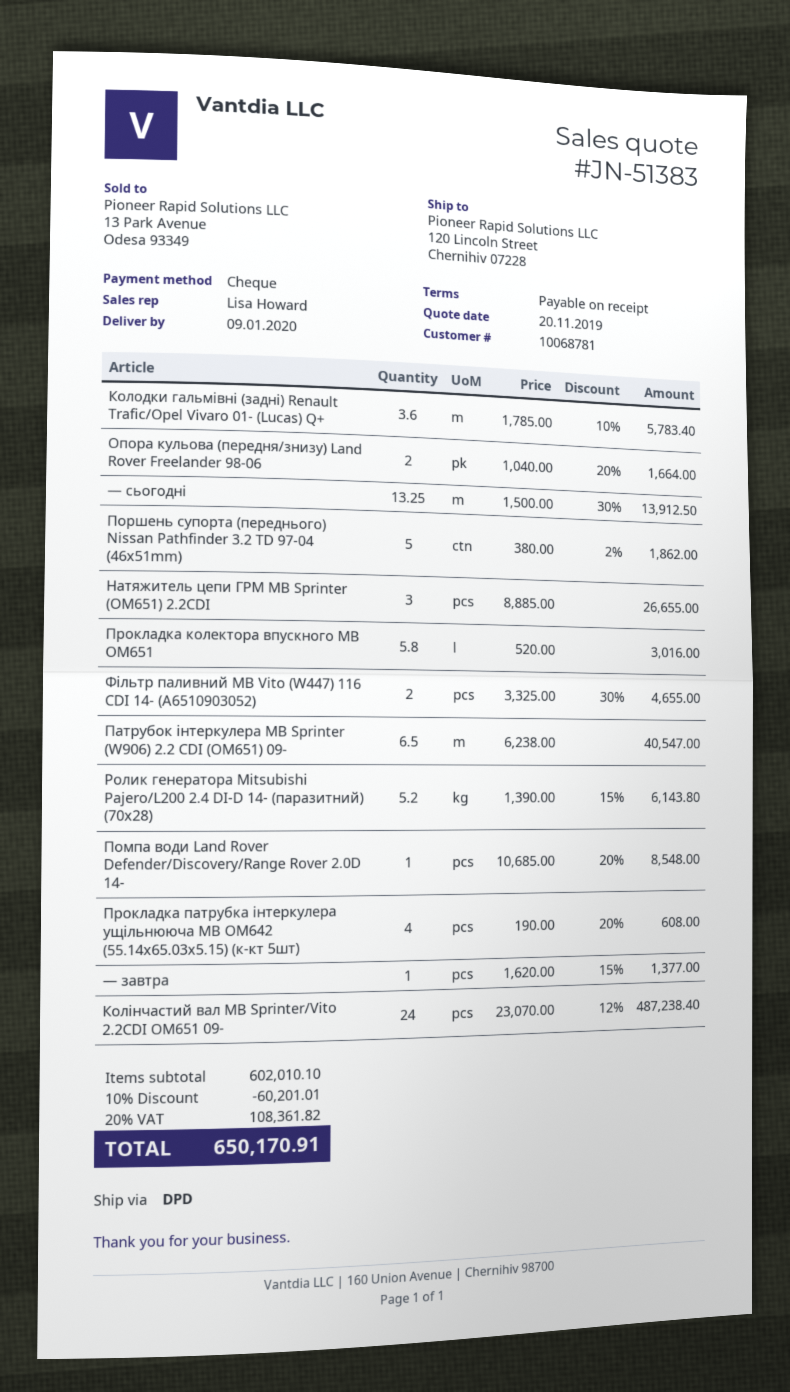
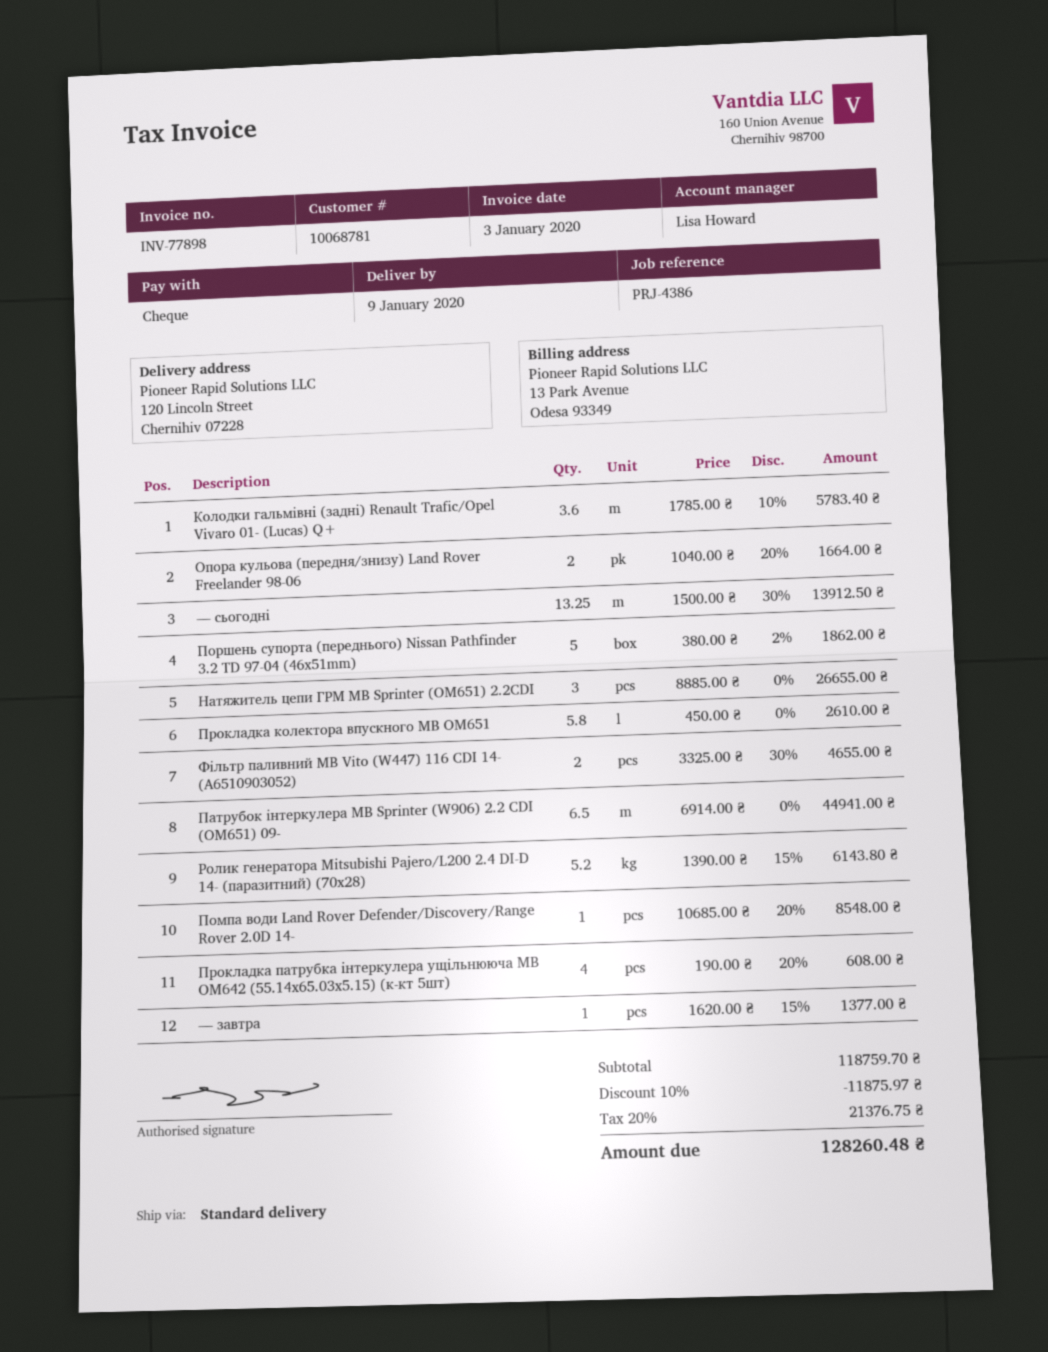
shipping method: DPD -> standard
Прокладка колектора впускного MB OM651: 5.8 x 520.00 = 3016.00 -> 5.8 x 450.00 = 2610.00
Патрубок інтеркулера MB Sprinter (W906) 2.2 CDI (OM651) 09-: 6.5 x 6238.00 = 40547.00 -> 6.5 x 6914.00 = 44941.00
Колінчастий вал MB Sprinter/Vito 2.2CDI OM651 09-: 24 x 23070.00 - 12% = 487238.40 -> none
subtotal: 602010.10 -> 118759.70
discount: 10% = 60201.01 -> 10% = 11875.97
tax: 20% = 108361.82 -> 20% = 21376.75
total: 650170.91 -> 128260.48

